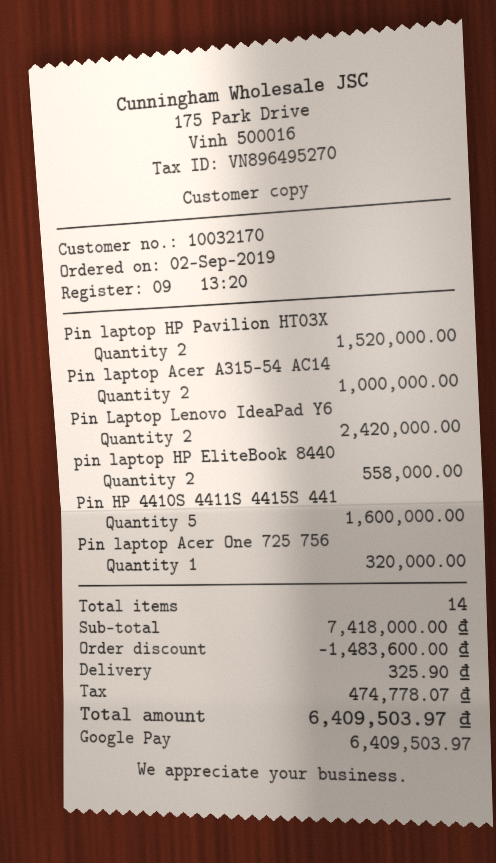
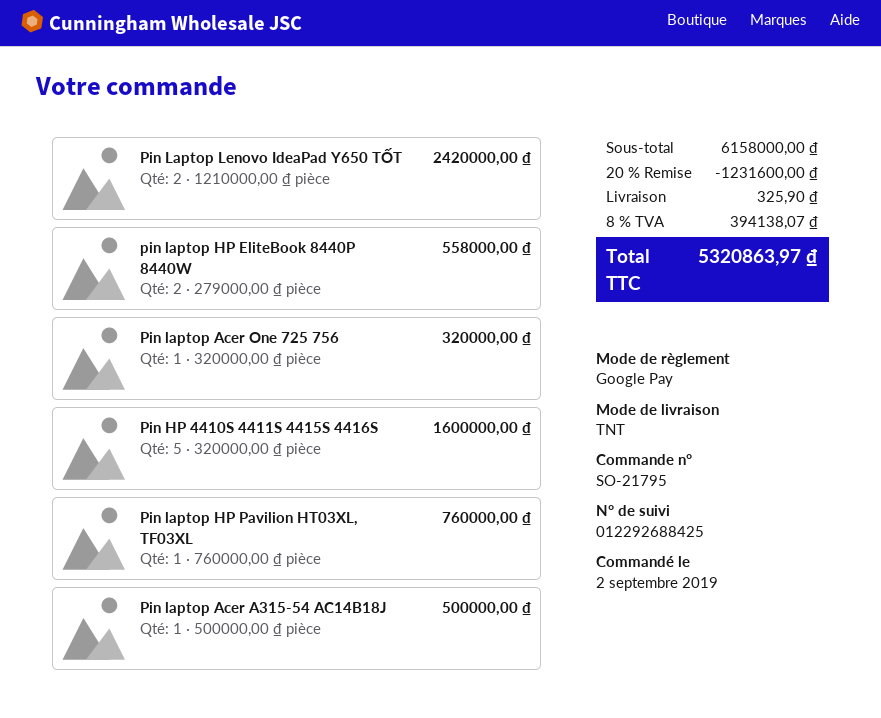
Pin laptop HP Pavilion HT03X: 2 for 1520000.00 -> 1 for 760000.00
Pin laptop Acer A315-54 AC14: 2 for 1000000.00 -> 1 for 500000.00
subtotal: 7418000.00 -> 6158000.00
discount: 1483600.00 -> 1231600.00
tax: 474778.07 -> 394138.07
total: 6409503.97 -> 5320863.97

